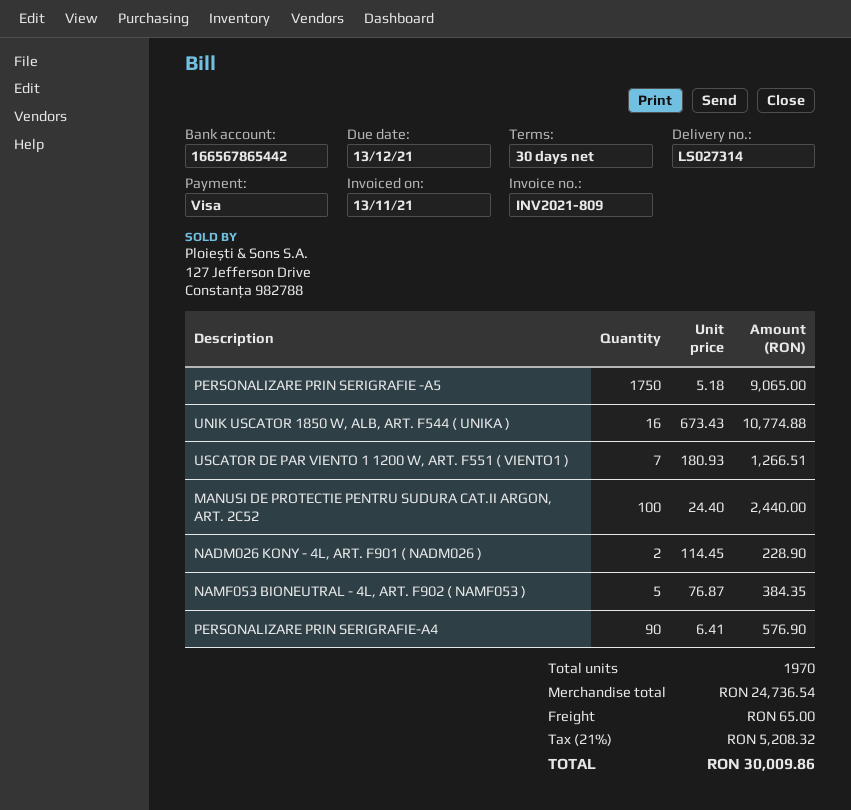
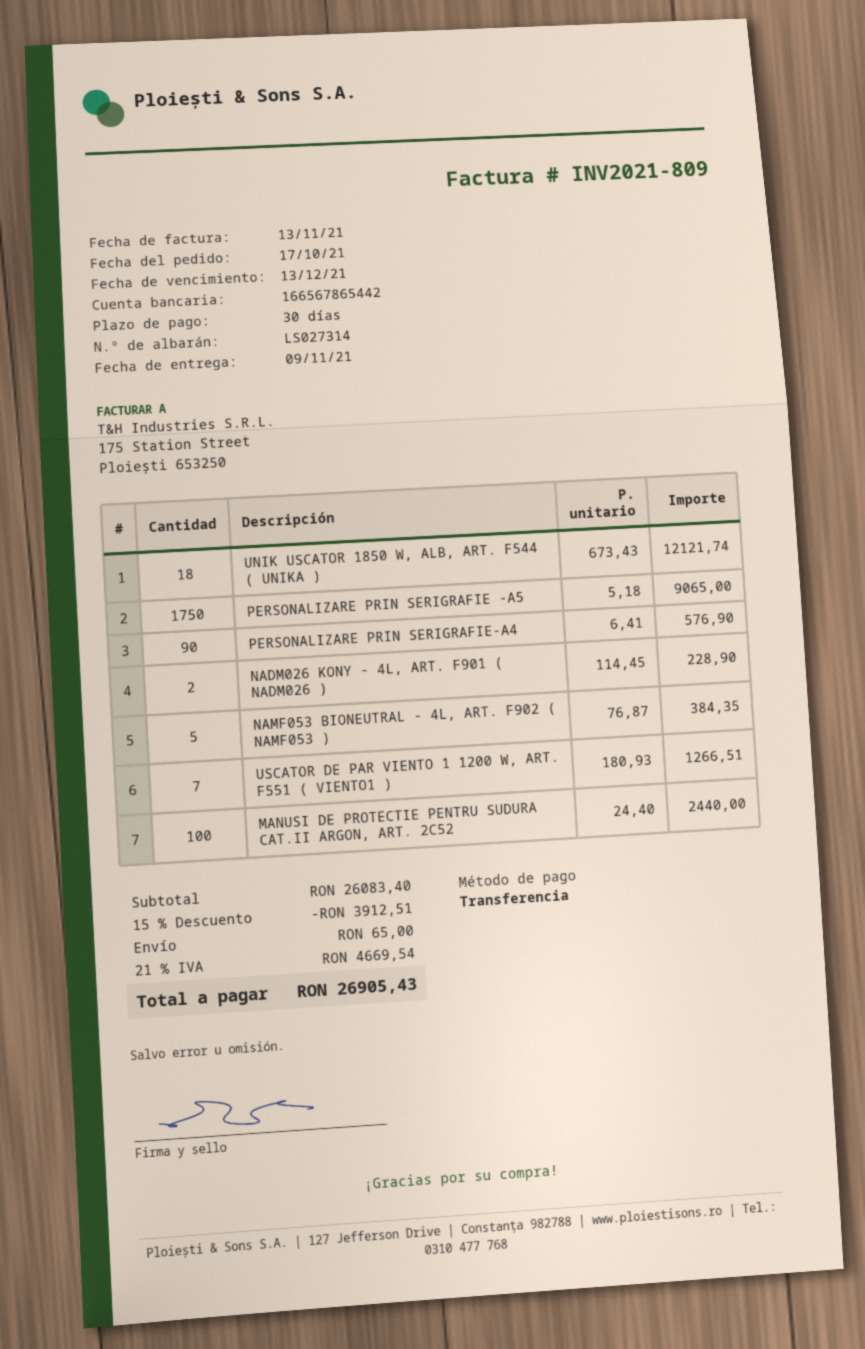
payment method: Visa -> bank transfer
UNIK USCATOR 1850 W, ALB, ART. F544 ( UNIKA ): 16 x 673.43 = 10774.88 -> 18 x 673.43 = 12121.74
subtotal: 24736.54 -> 26083.40
discount: none -> 15% = 3912.51
tax: 21% = 5208.32 -> 21% = 4669.54
total: 30009.86 -> 26905.43

